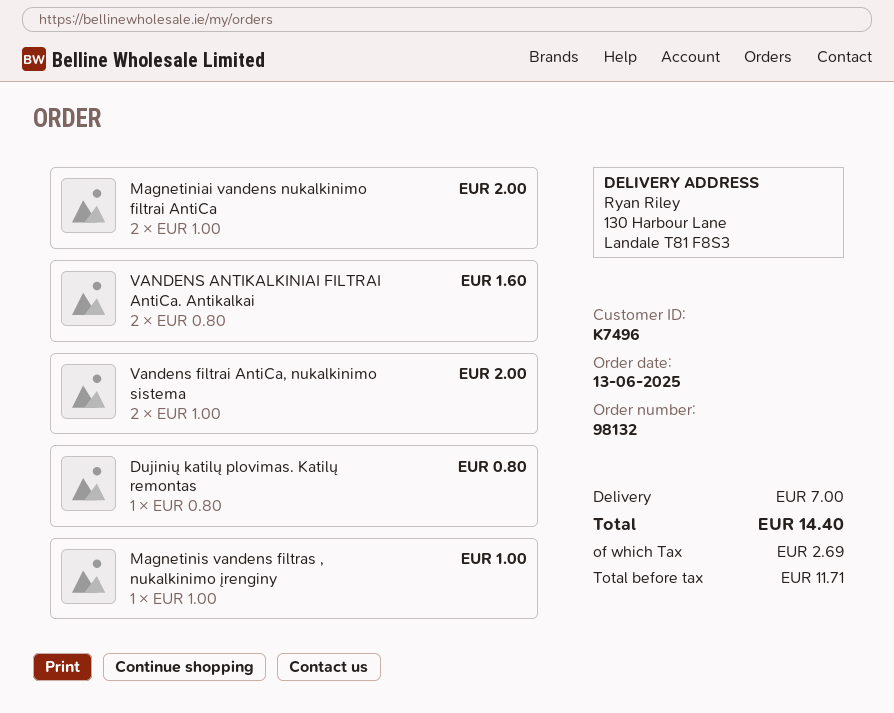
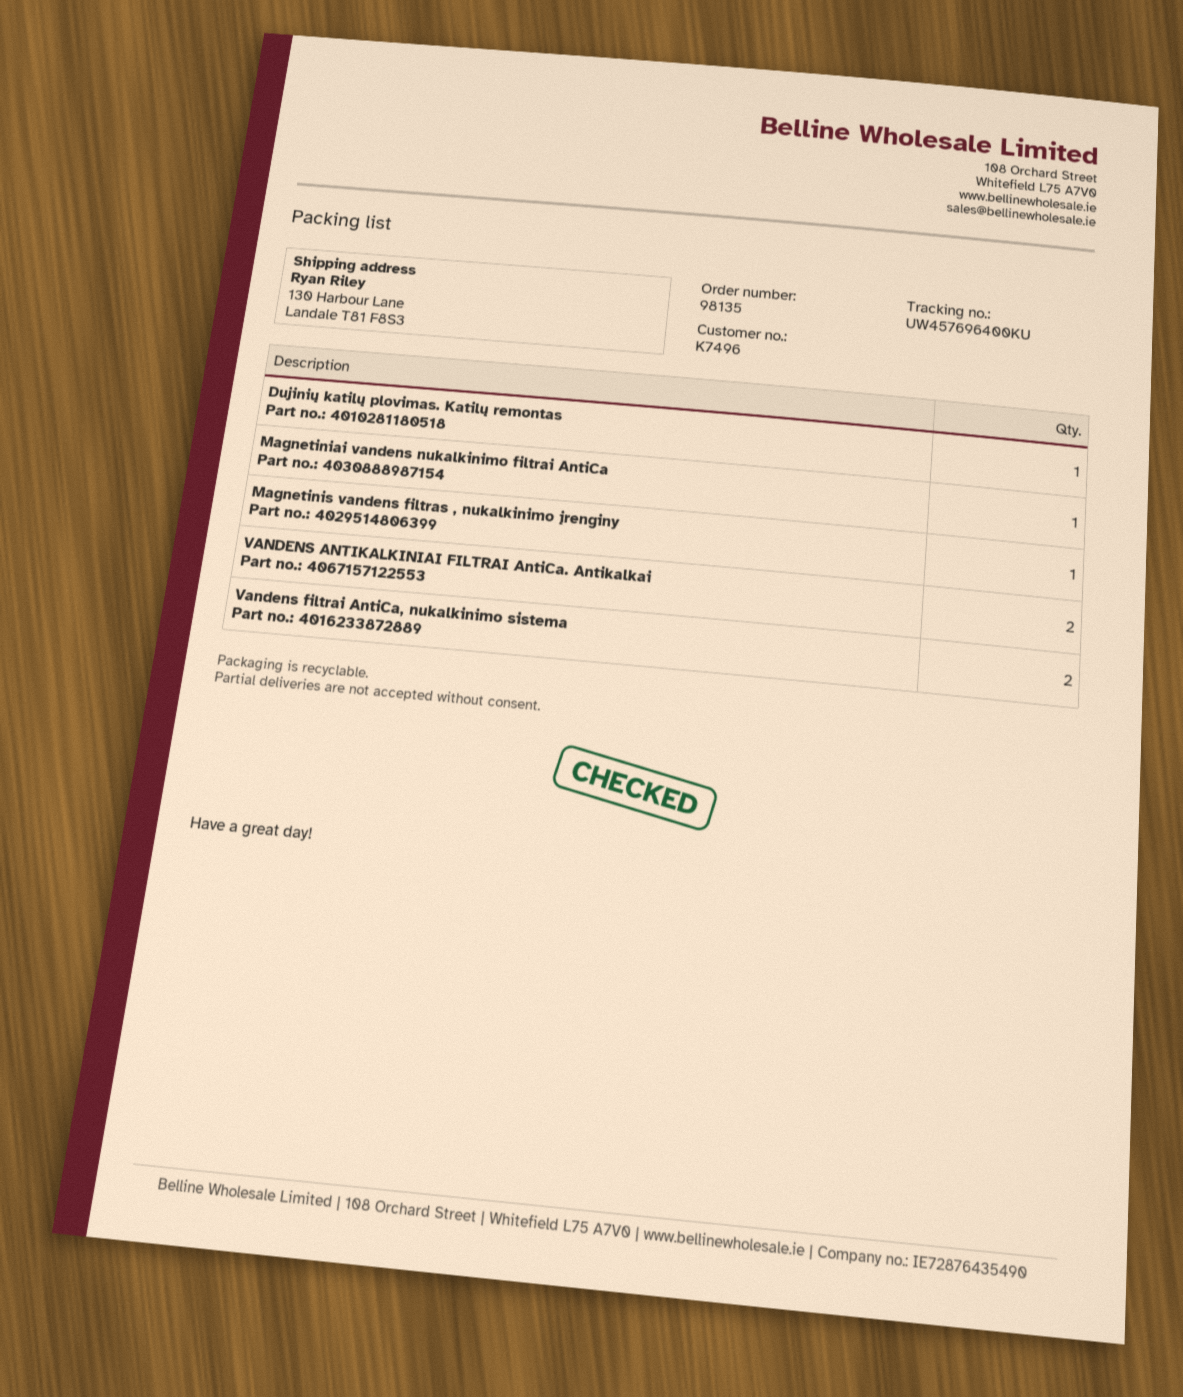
order number: 98132 -> 98135
Magnetiniai vandens nukalkinimo filtrai AntiCa: 2 -> 1

